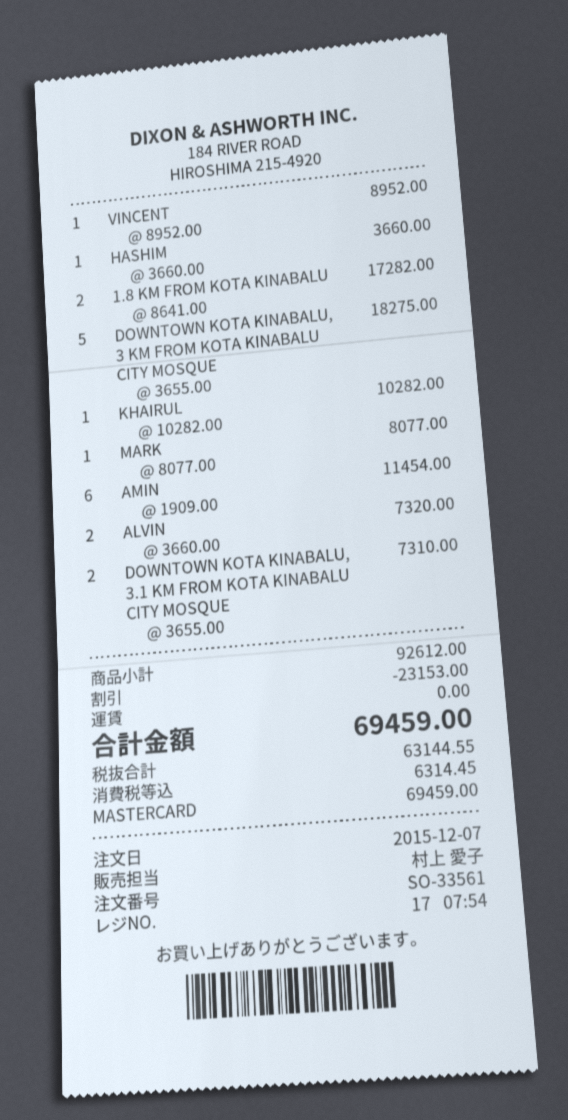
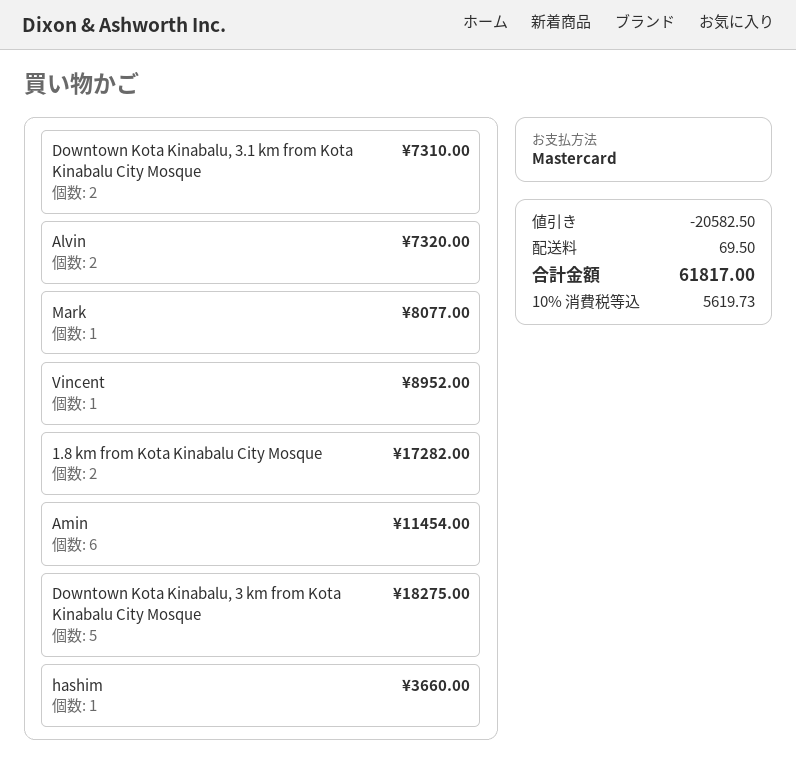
KHAIRUL: 1 for 10282.00 -> none
discount: 23153.00 -> 20582.50
shipping: 0.00 -> 69.50
tax: 6314.45 -> 5619.73
total: 69459.00 -> 61817.00

